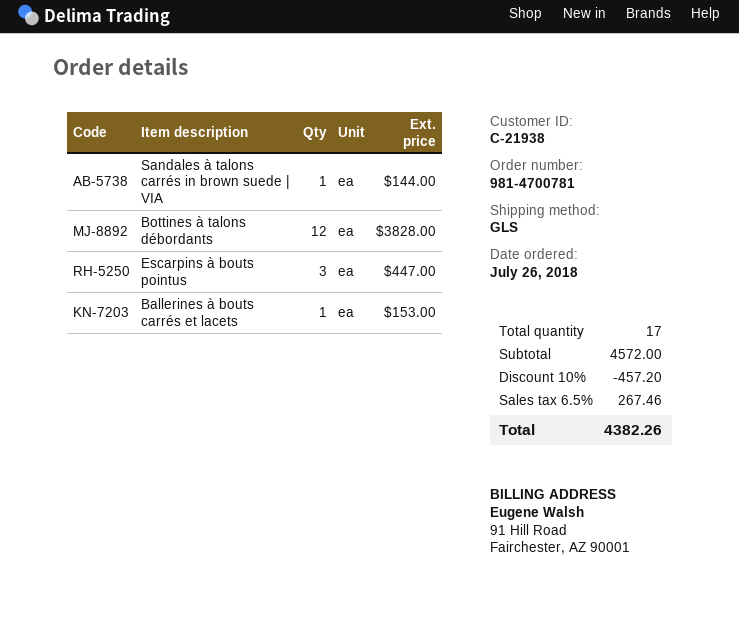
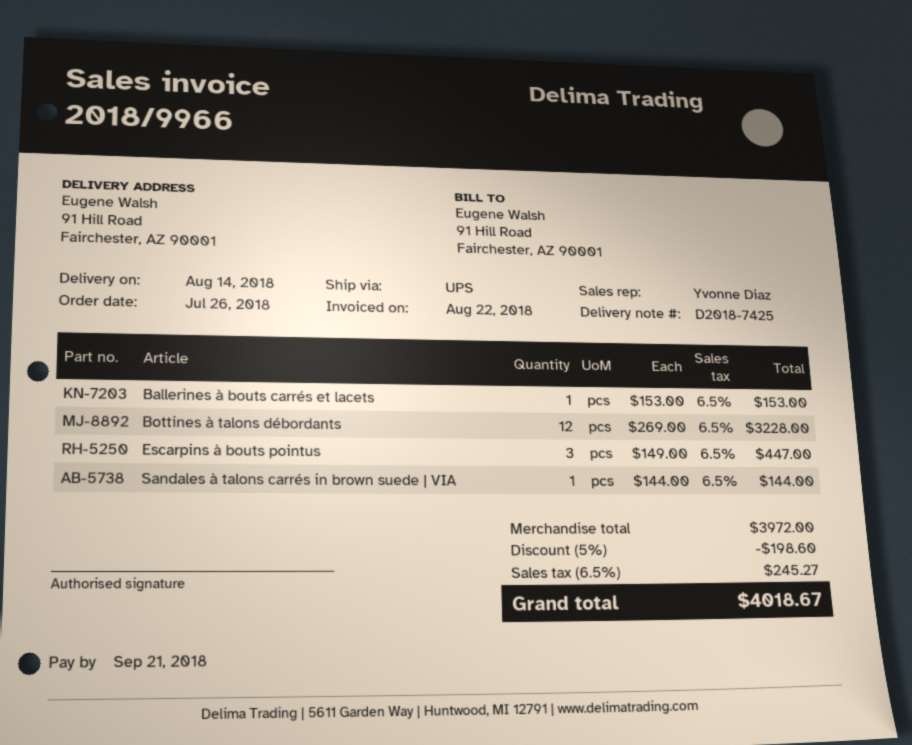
shipping method: GLS -> UPS
Bottines à talons débordants: 12 for 3828.00 -> 12 for 3228.00
subtotal: 4572.00 -> 3972.00
discount: 10% = 457.20 -> 5% = 198.60
tax: 6.5% = 267.46 -> 6.5% = 245.27
total: 4382.26 -> 4018.67

